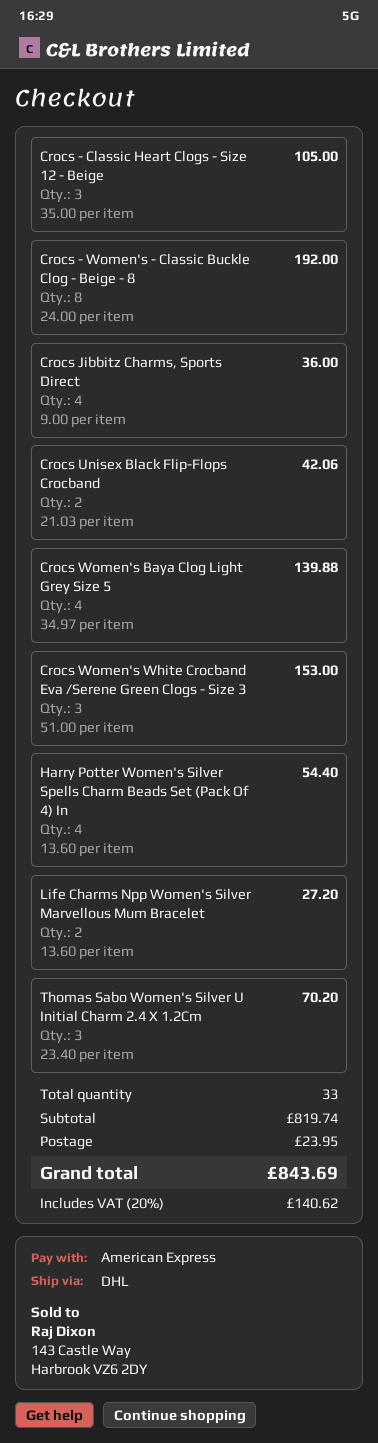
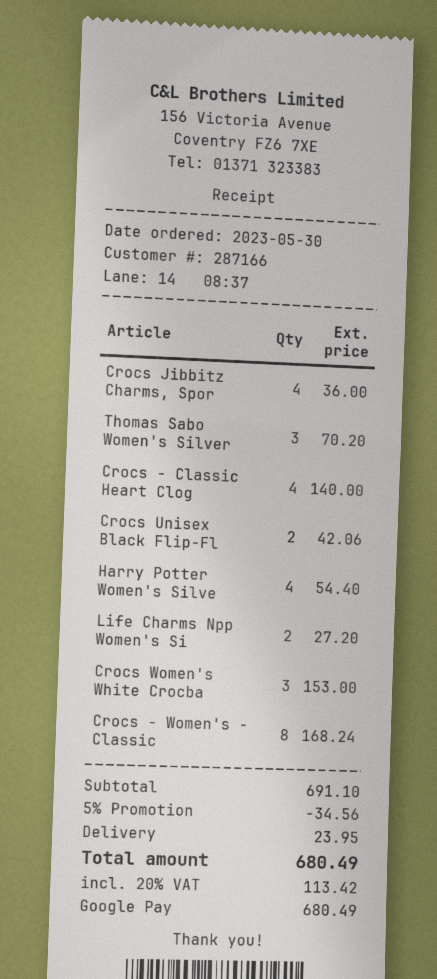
payment method: American Express -> Google Pay
Crocs - Classic Heart Clogs - Size 12 - Beige: 3 for 105.00 -> 4 for 140.00
Crocs - Women's - Classic Buckle Clog - Beige - 8: 8 for 192.00 -> 8 for 168.24
Crocs Women's Baya Clog Light Grey Size 5: 4 for 139.88 -> none
subtotal: 819.74 -> 691.10
discount: none -> 5% = 34.56
tax: 20% = 140.62 -> 20% = 113.42
total: 843.69 -> 680.49

